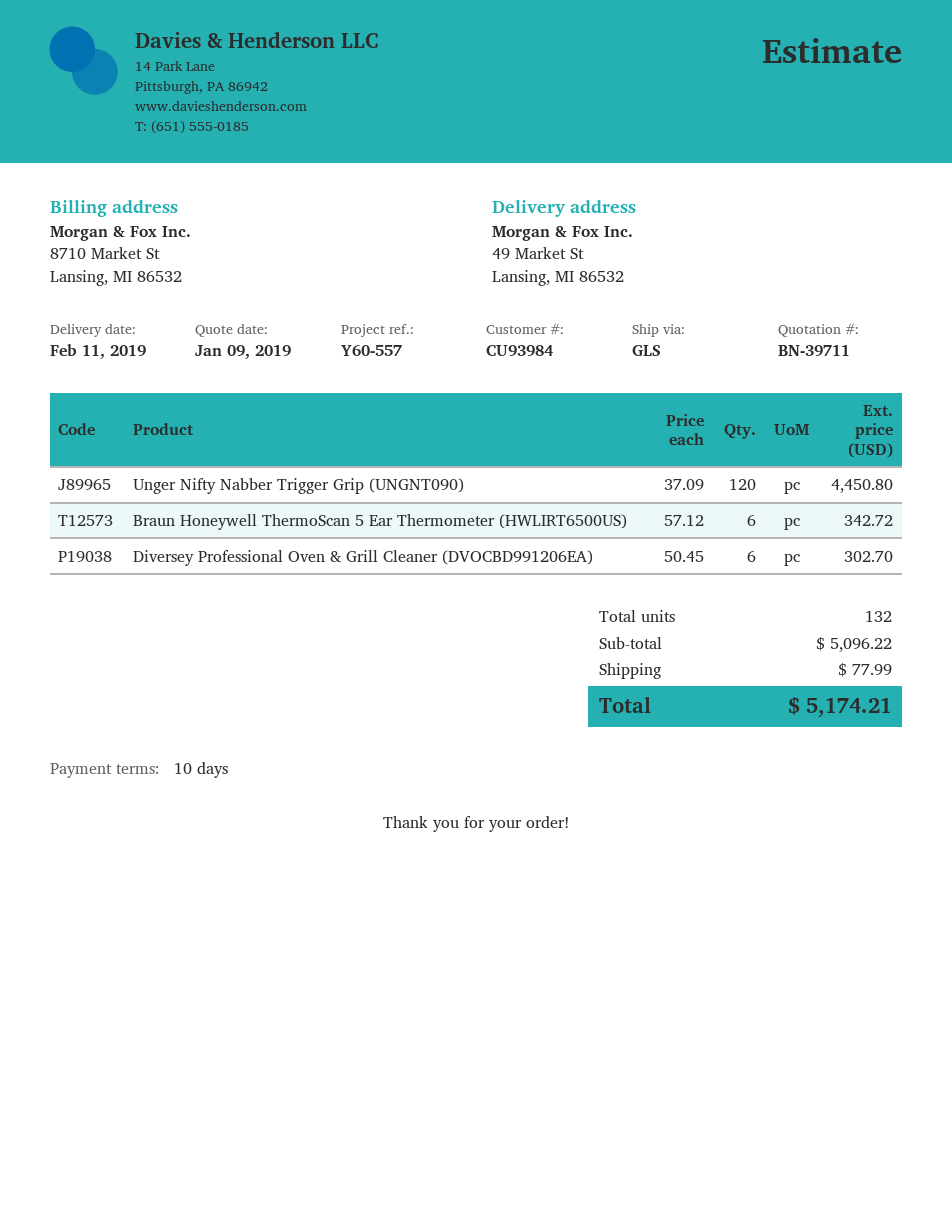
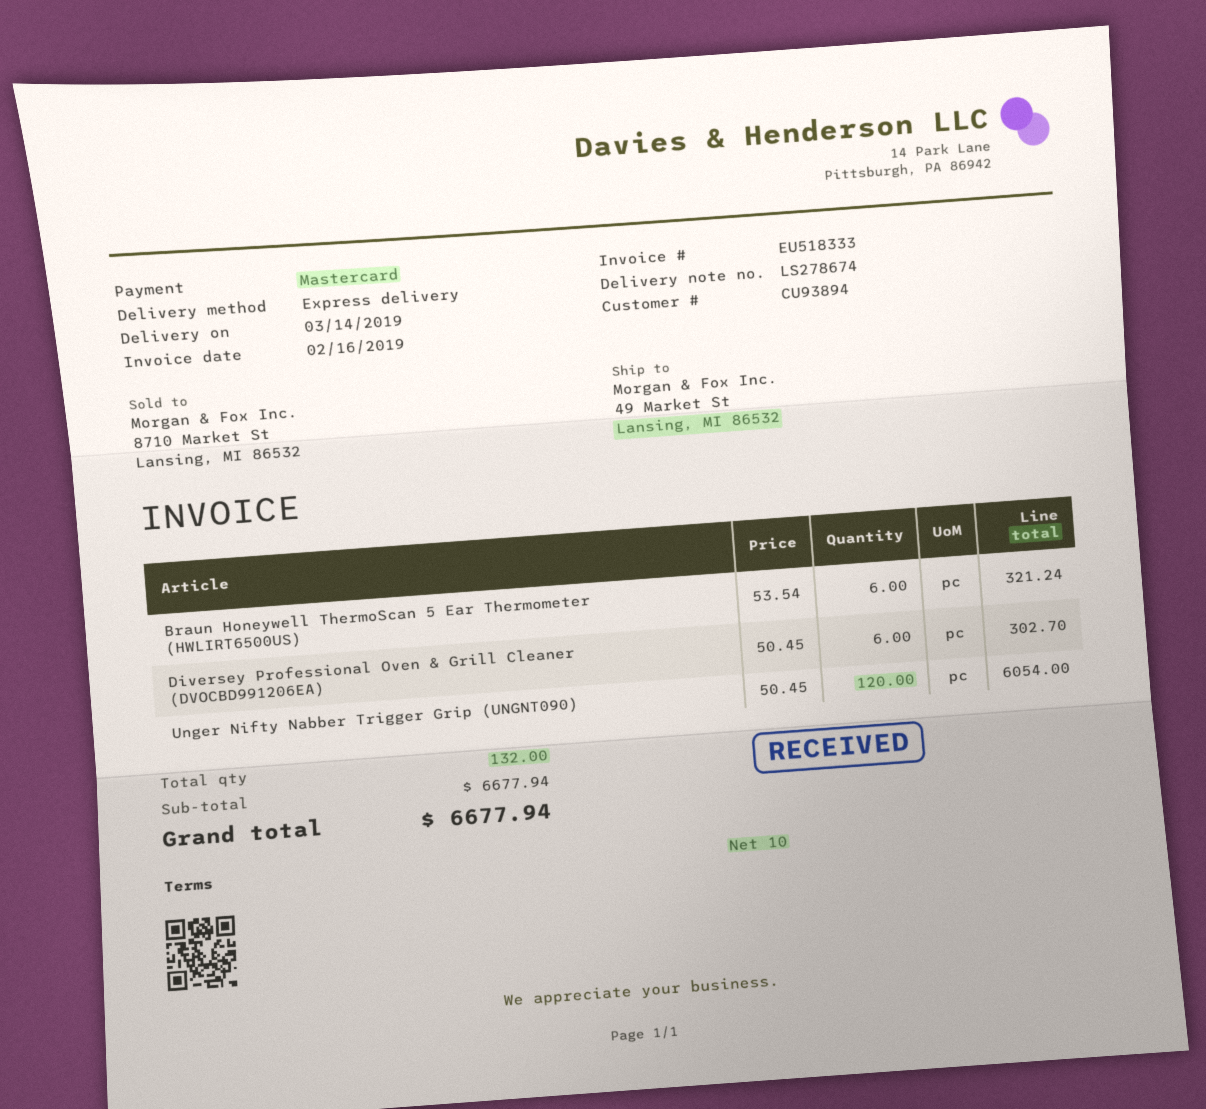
delivery date: 2019-02-11 -> 2019-03-14
customer number: CU93984 -> CU93894
shipping method: GLS -> express
Unger Nifty Nabber Trigger Grip (UNGNT090): 120 x 37.09 = 4450.80 -> 120 x 50.45 = 6054.00
Braun Honeywell ThermoScan 5 Ear Thermometer (HWLIRT6500US): 6 x 57.12 = 342.72 -> 6 x 53.54 = 321.24
subtotal: 5096.22 -> 6677.94
shipping: 77.99 -> none
total: 5174.21 -> 6677.94

